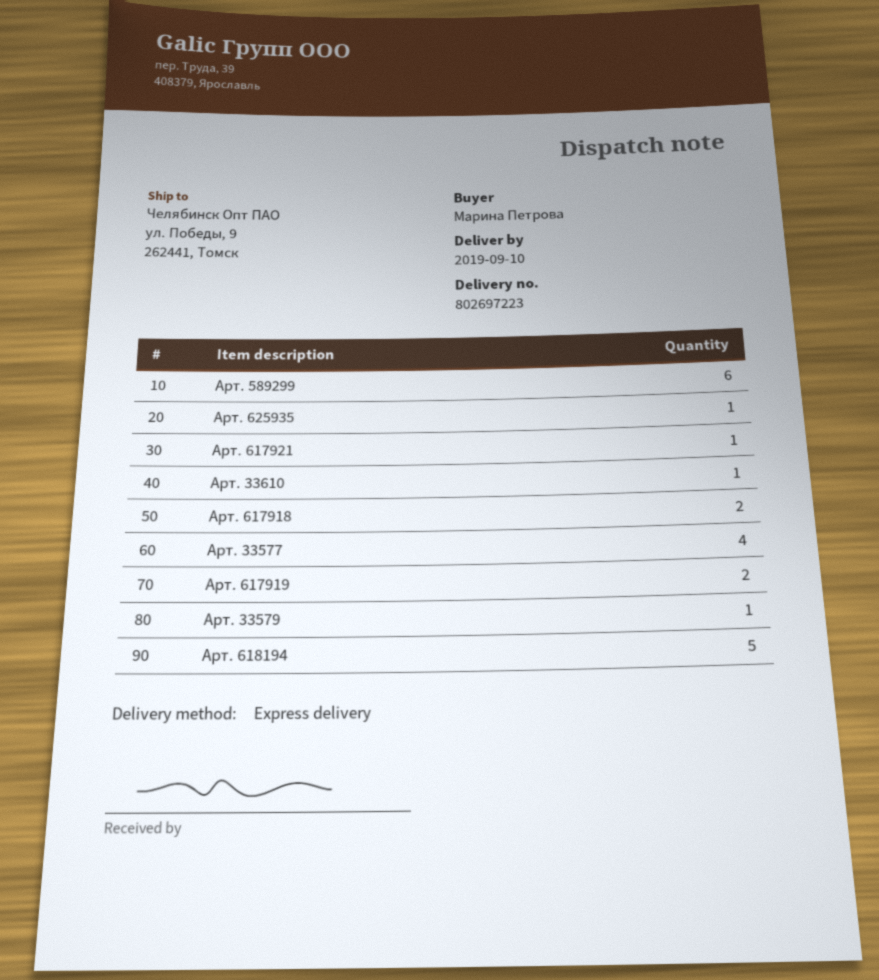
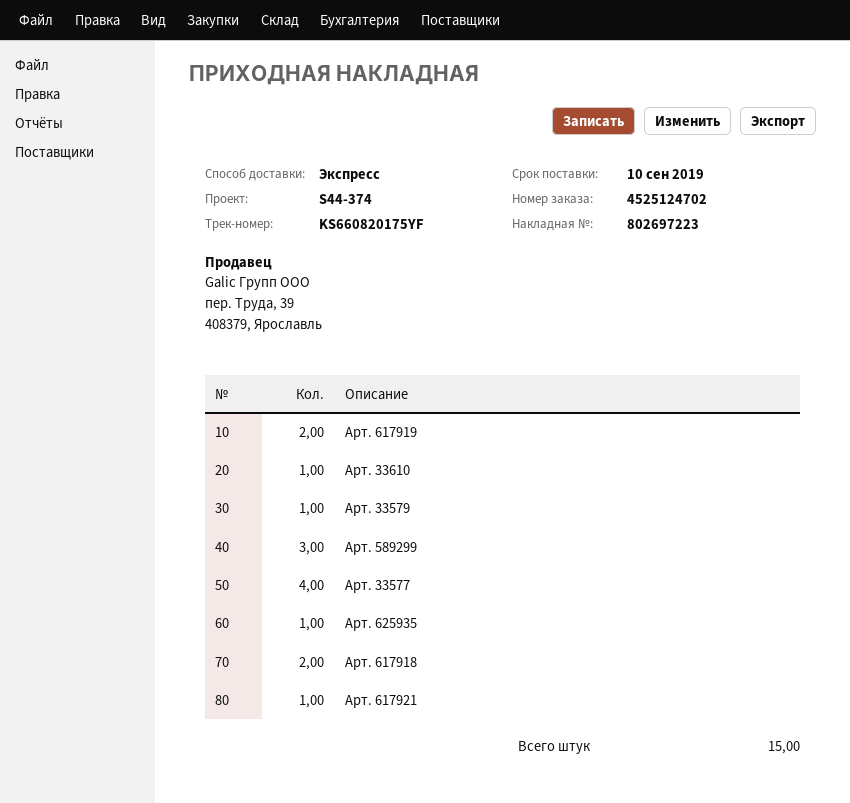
Арт. 589299: 6 -> 3
Арт. 618194: 5 -> none

